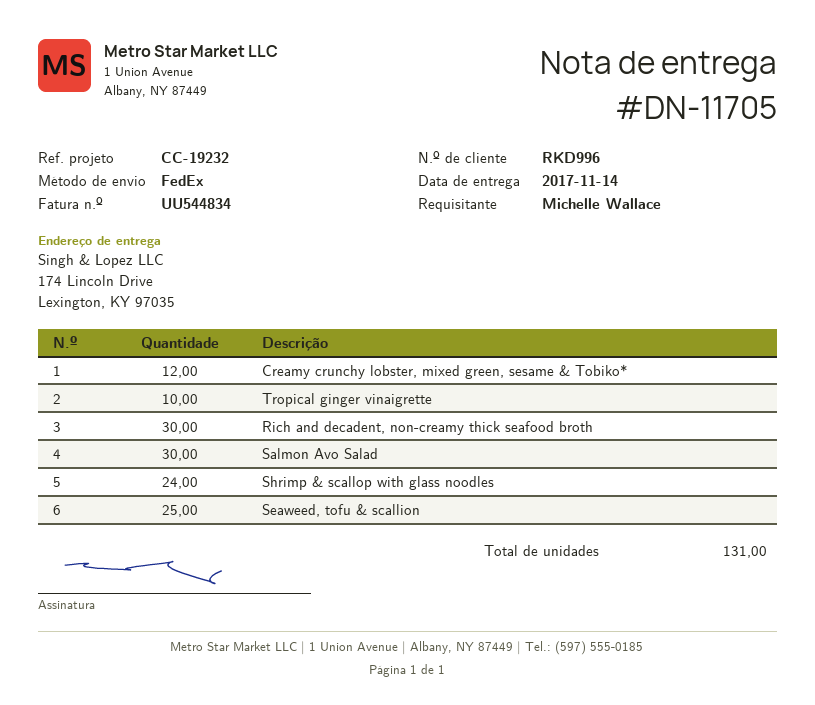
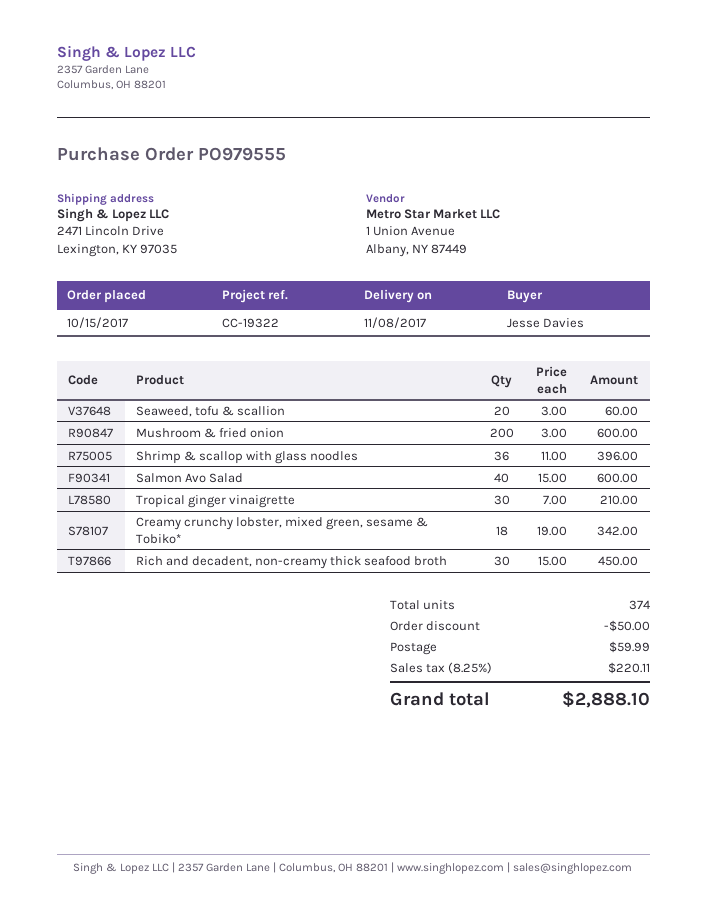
delivery date: 2017-11-14 -> 2017-11-08
reference: CC-19232 -> CC-19322
ordered by: Michelle Wallace -> Jesse Davies
ship to: 174 Lincoln Drive, Lexington, KY 97035 -> 2471 Lincoln Drive, Lexington, KY 97035
Creamy crunchy lobster, mixed green, sesame & Tobiko*: 12 -> 18
Tropical ginger vinaigrette: 10 -> 30
Salmon Avo Salad: 30 -> 40
Shrimp & scallop with glass noodles: 24 -> 36
Seaweed, tofu & scallion: 25 -> 20
Mushroom & fried onion: none -> 200
total quantity: 131 -> 374

